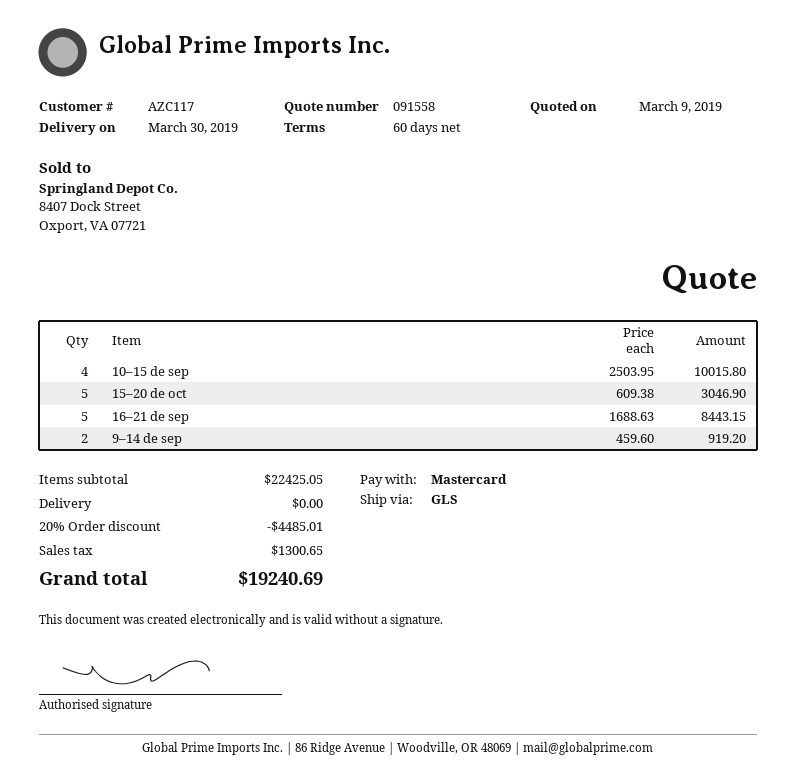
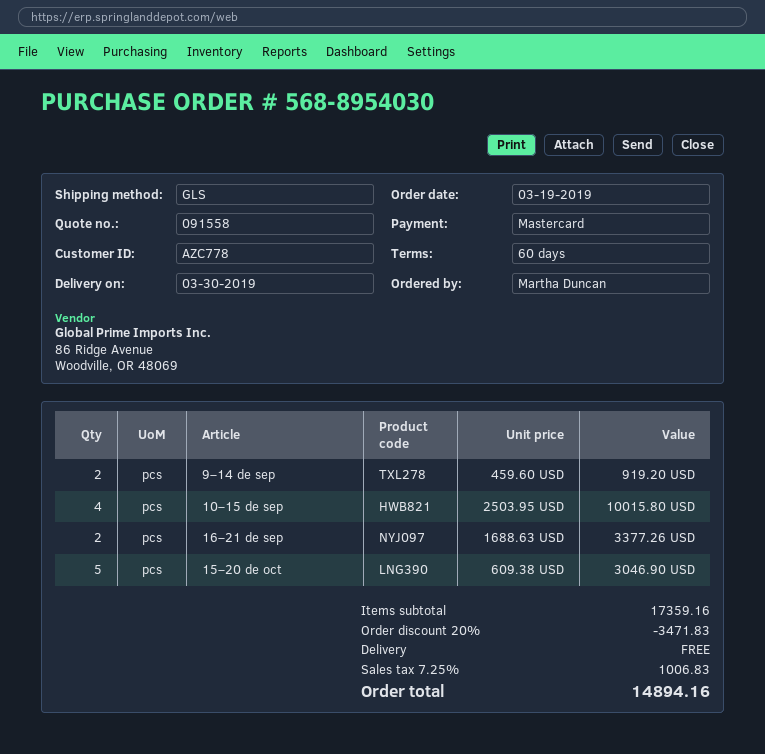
customer number: AZC117 -> AZC778
16–21 de sep: 5 x 1688.63 = 8443.15 -> 2 x 1688.63 = 3377.26
subtotal: 22425.05 -> 17359.16
discount: 20% = 4485.01 -> 20% = 3471.83
tax: 1300.65 -> 1006.83
total: 19240.69 -> 14894.16

